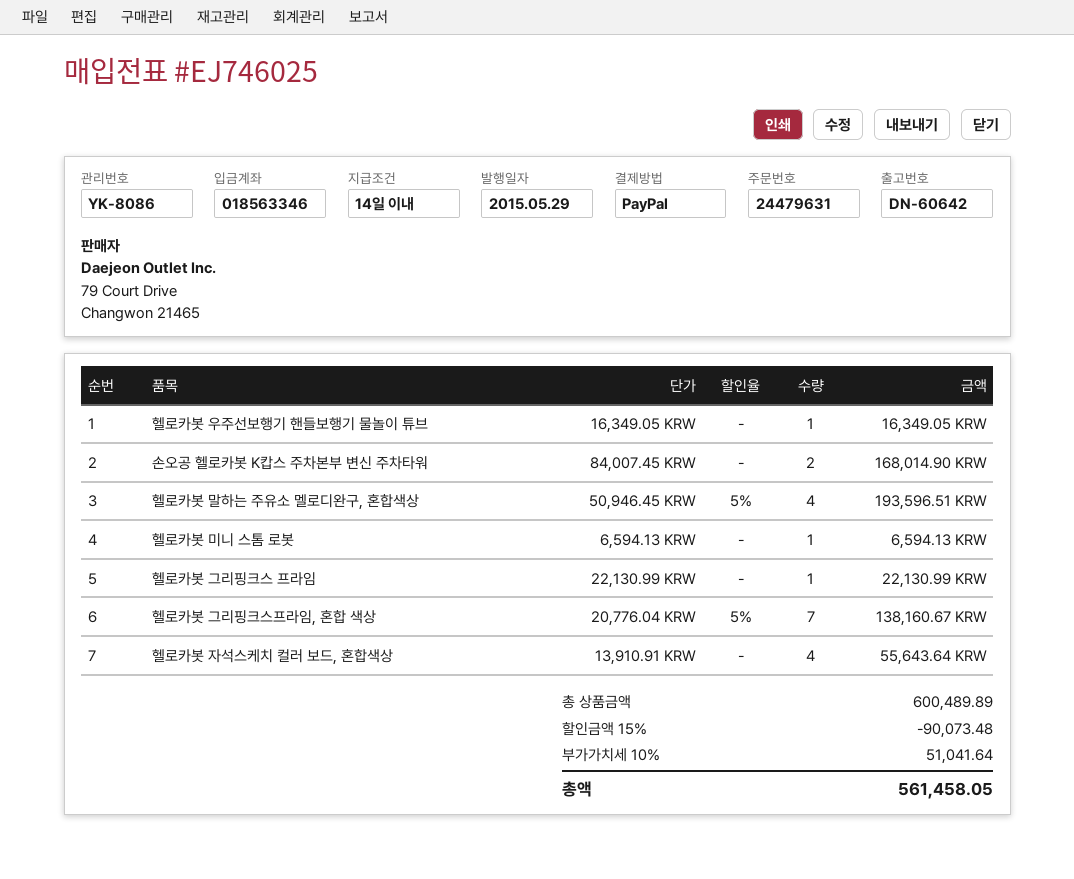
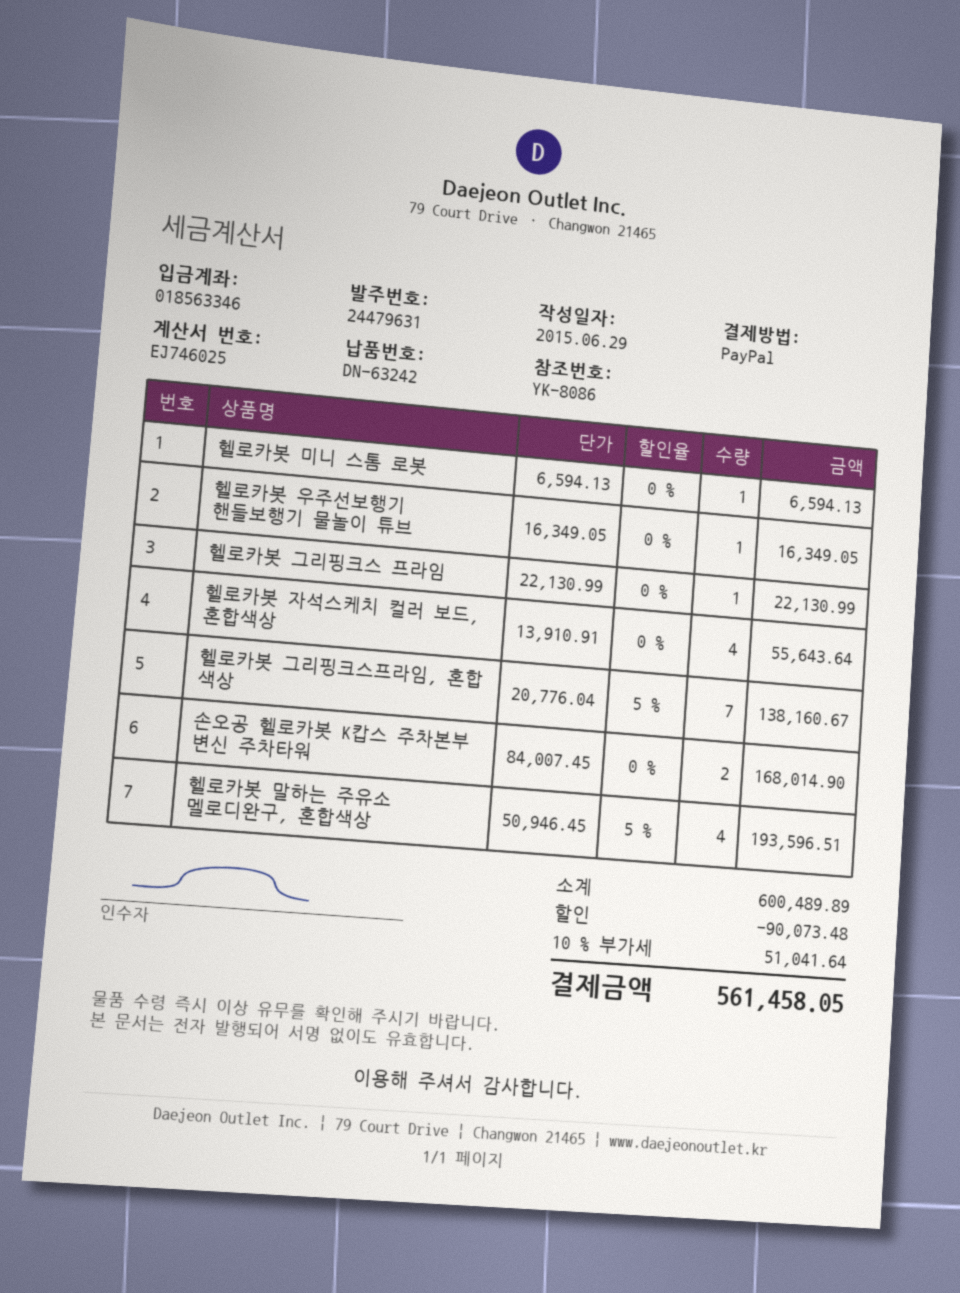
delivery note number: DN-60642 -> DN-63242
invoice date: 2015-05-29 -> 2015-06-29

